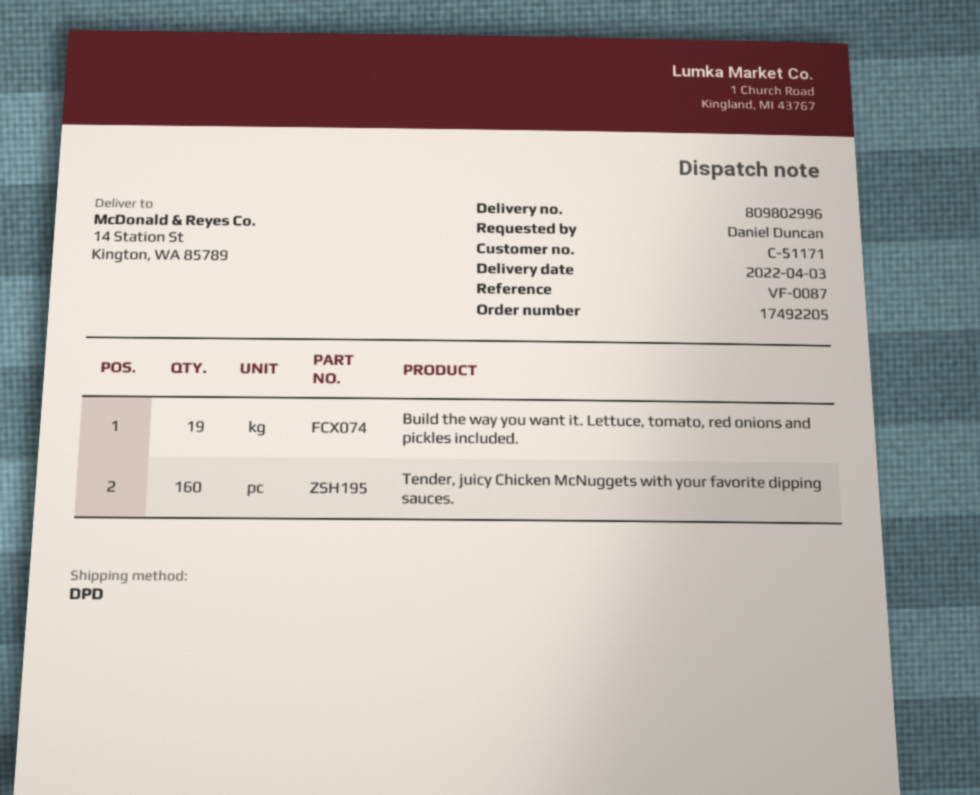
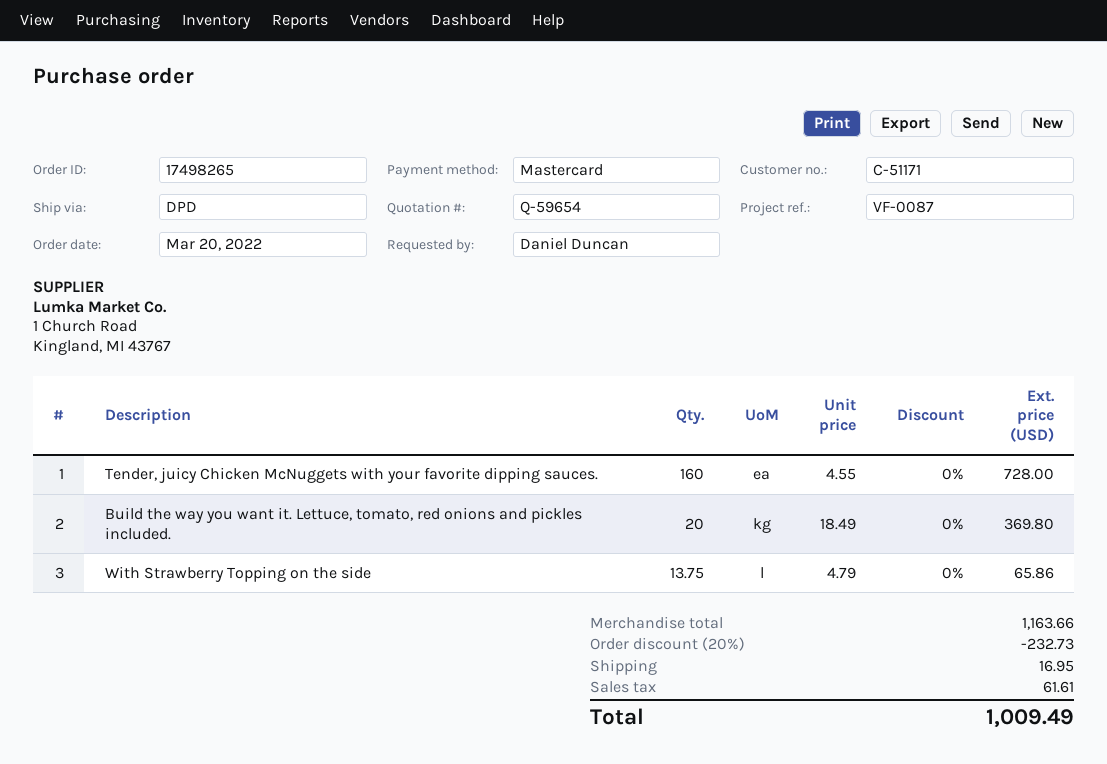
order number: 17492205 -> 17498265
Build the way you want it. Lettuce, tomato, red onions and pickles included.: 19 -> 20
With Strawberry Topping on the side: none -> 13.75

